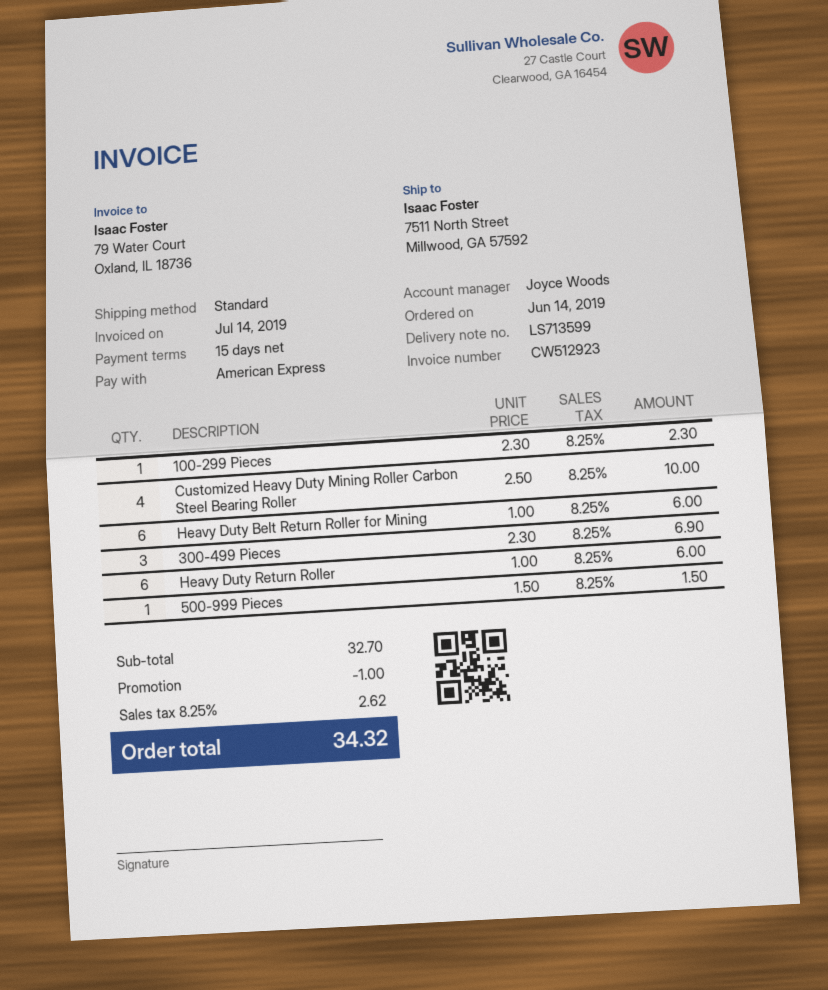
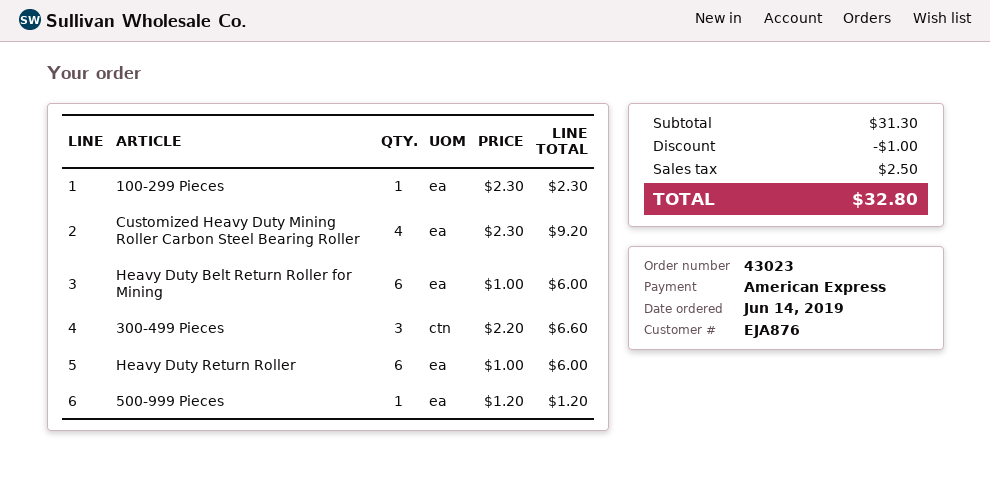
Customized Heavy Duty Mining Roller Carbon Steel Bearing Roller: 4 x 2.50 = 10.00 -> 4 x 2.30 = 9.20
300-499 Pieces: 3 x 2.30 = 6.90 -> 3 x 2.20 = 6.60
500-999 Pieces: 1 x 1.50 = 1.50 -> 1 x 1.20 = 1.20
subtotal: 32.70 -> 31.30
tax: 2.62 -> 2.50
total: 34.32 -> 32.80

